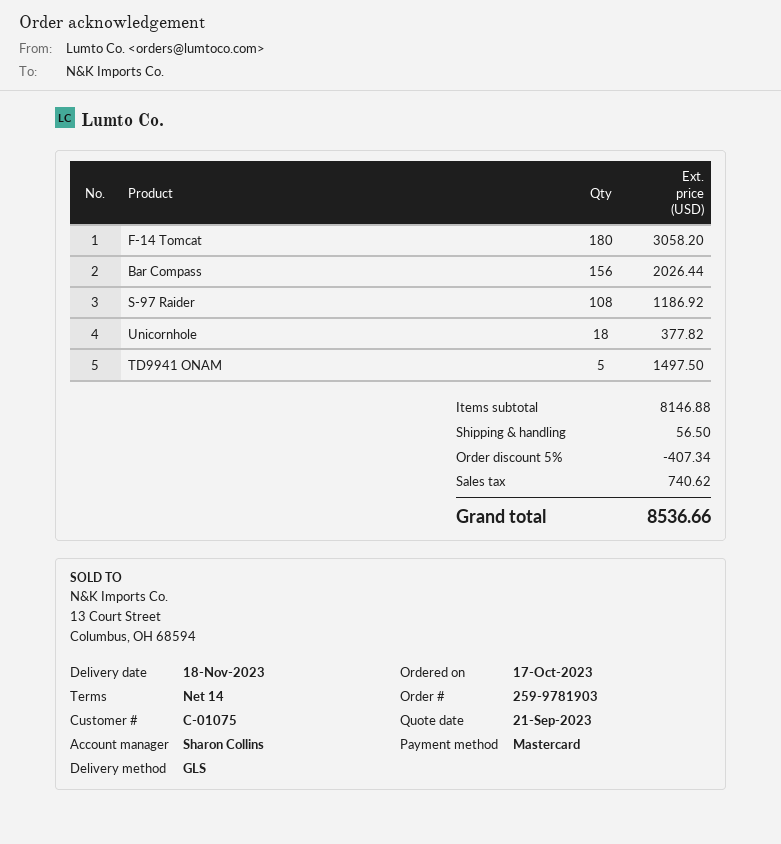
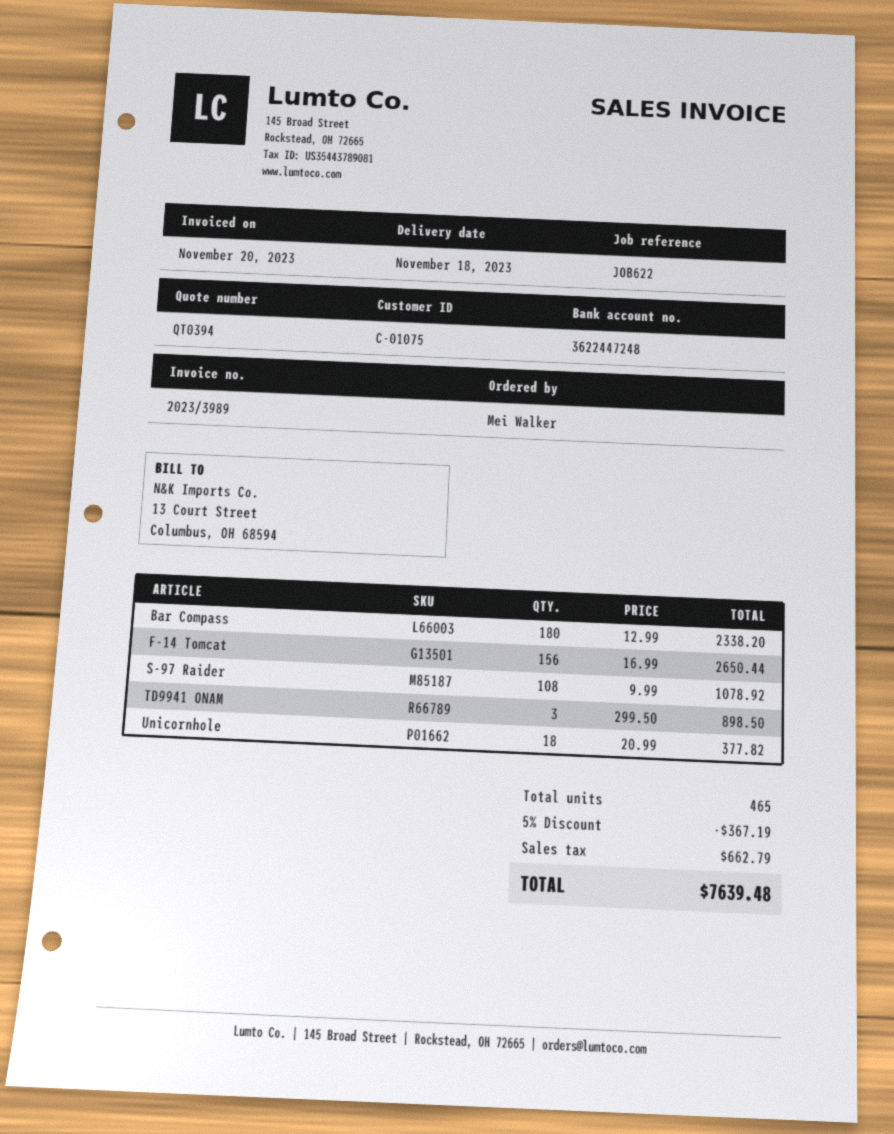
F-14 Tomcat: 180 for 3058.20 -> 156 for 2650.44
Bar Compass: 156 for 2026.44 -> 180 for 2338.20
S-97 Raider: 108 for 1186.92 -> 108 for 1078.92
TD9941 ONAM: 5 for 1497.50 -> 3 for 898.50
discount: 5% = 407.34 -> 5% = 367.19
shipping: 56.50 -> none
tax: 740.62 -> 662.79
total: 8536.66 -> 7639.48

